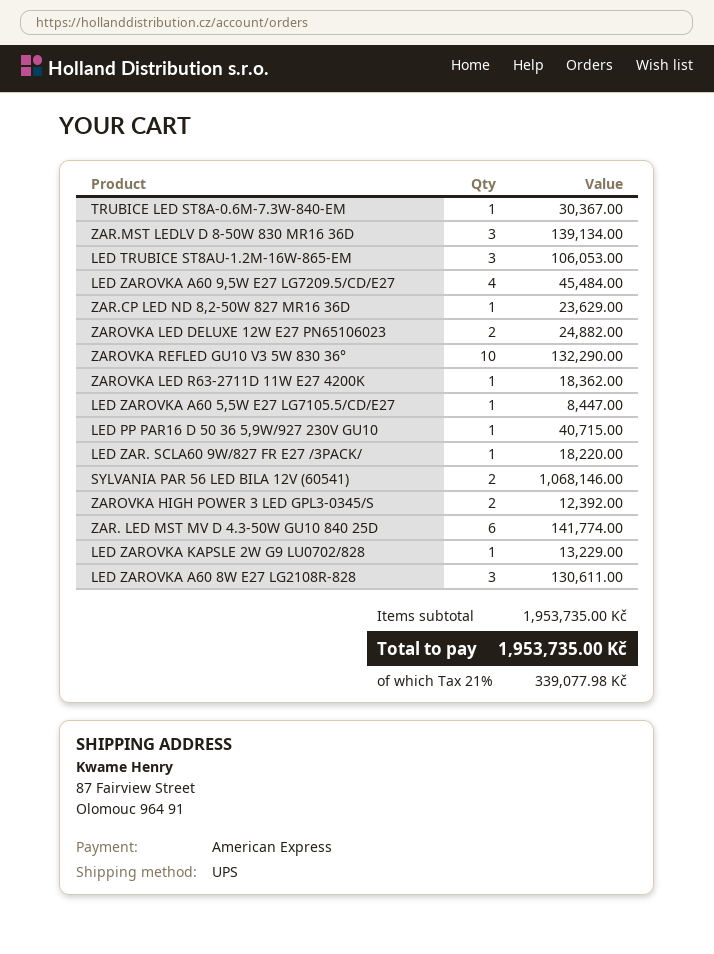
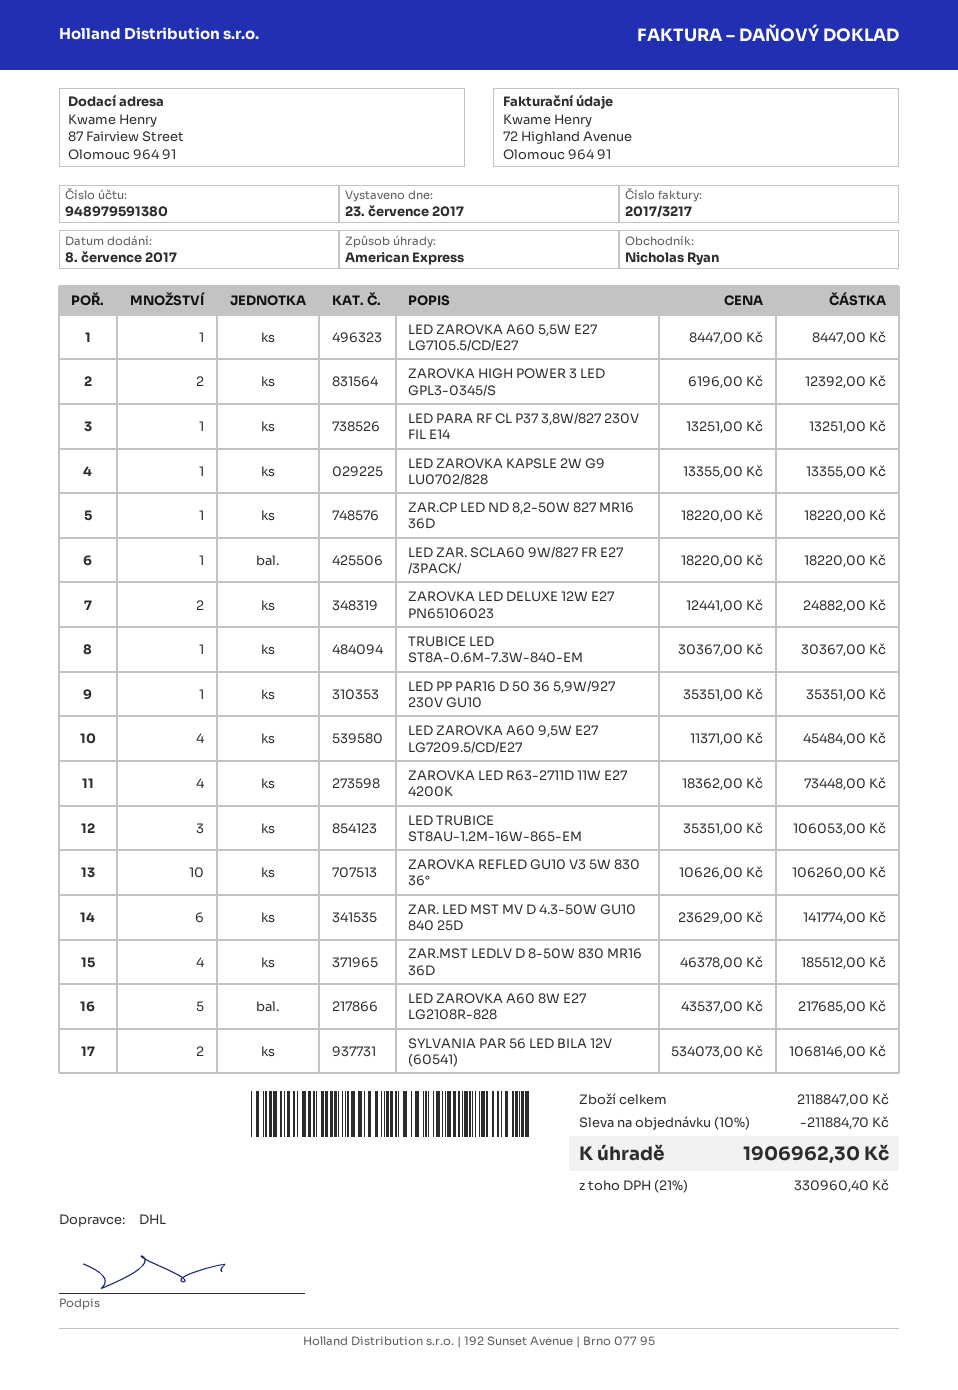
shipping method: UPS -> DHL
ZAR.MST LEDLV D 8-50W 830 MR16 36D: 3 for 139134.00 -> 4 for 185512.00
ZAR.CP LED ND 8,2-50W 827 MR16 36D: 1 for 23629.00 -> 1 for 18220.00
ZAROVKA REFLED GU10 V3 5W 830 36°: 10 for 132290.00 -> 10 for 106260.00
ZAROVKA LED R63-2711D 11W E27 4200K: 1 for 18362.00 -> 4 for 73448.00
LED PP PAR16 D 50 36 5,9W/927 230V GU10: 1 for 40715.00 -> 1 for 35351.00
LED ZAROVKA KAPSLE 2W G9 LU0702/828: 1 for 13229.00 -> 1 for 13355.00
LED ZAROVKA A60 8W E27 LG2108R-828: 3 for 130611.00 -> 5 for 217685.00
LED PARA RF CL P37 3,8W/827 230V FIL E14: none -> 1 for 13251.00
subtotal: 1953735.00 -> 2118847.00
discount: none -> 10% = 211884.70
tax: 21% = 339077.98 -> 21% = 330960.40
total: 1953735.00 -> 1906962.30

